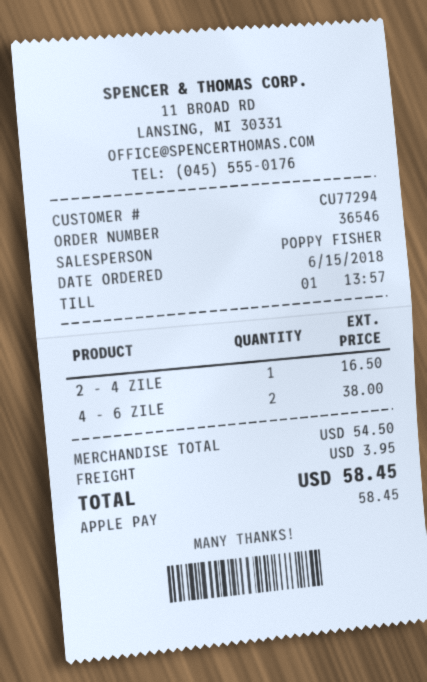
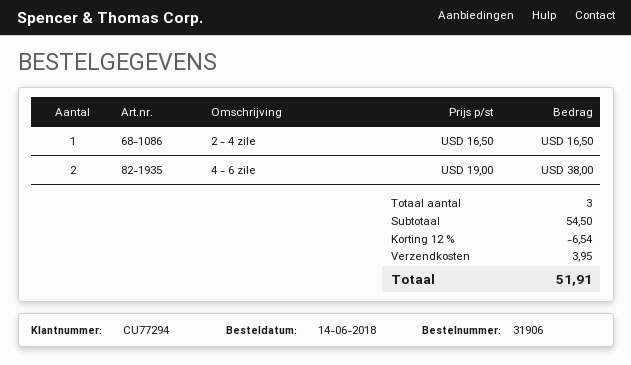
order number: 36546 -> 31906
order date: 2018-06-15 -> 2018-06-14
discount: none -> 12% = 6.54
total: 58.45 -> 51.91

